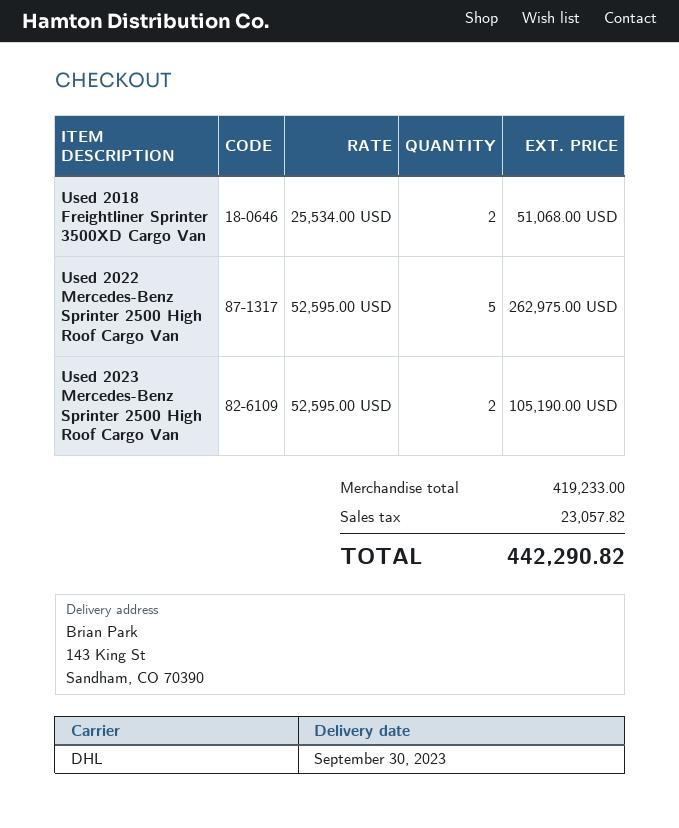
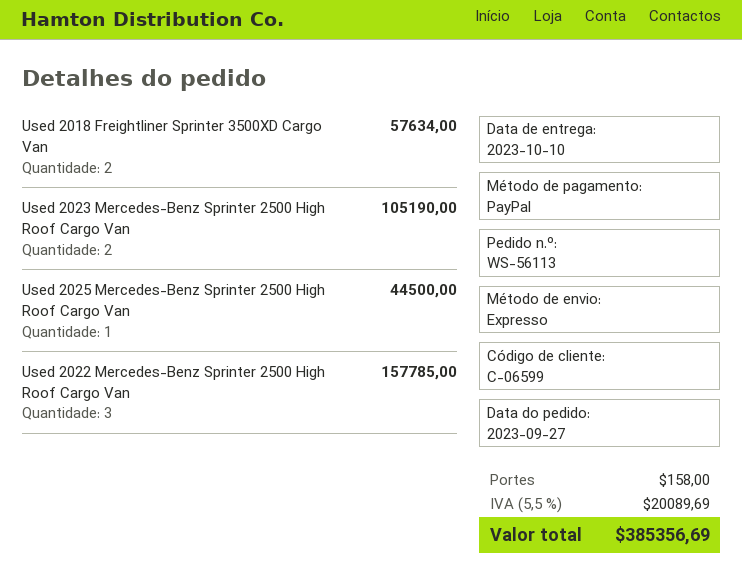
delivery date: 2023-09-30 -> 2023-10-10
shipping method: DHL -> express
Used 2018 Freightliner Sprinter 3500XD Cargo Van: 2 for 51068.00 -> 2 for 57634.00
Used 2022 Mercedes-Benz Sprinter 2500 High Roof Cargo Van: 5 for 262975.00 -> 3 for 157785.00
Used 2025 Mercedes-Benz Sprinter 2500 High Roof Cargo Van: none -> 1 for 44500.00
shipping: none -> 158.00
tax: 23057.82 -> 20089.69
total: 442290.82 -> 385356.69

